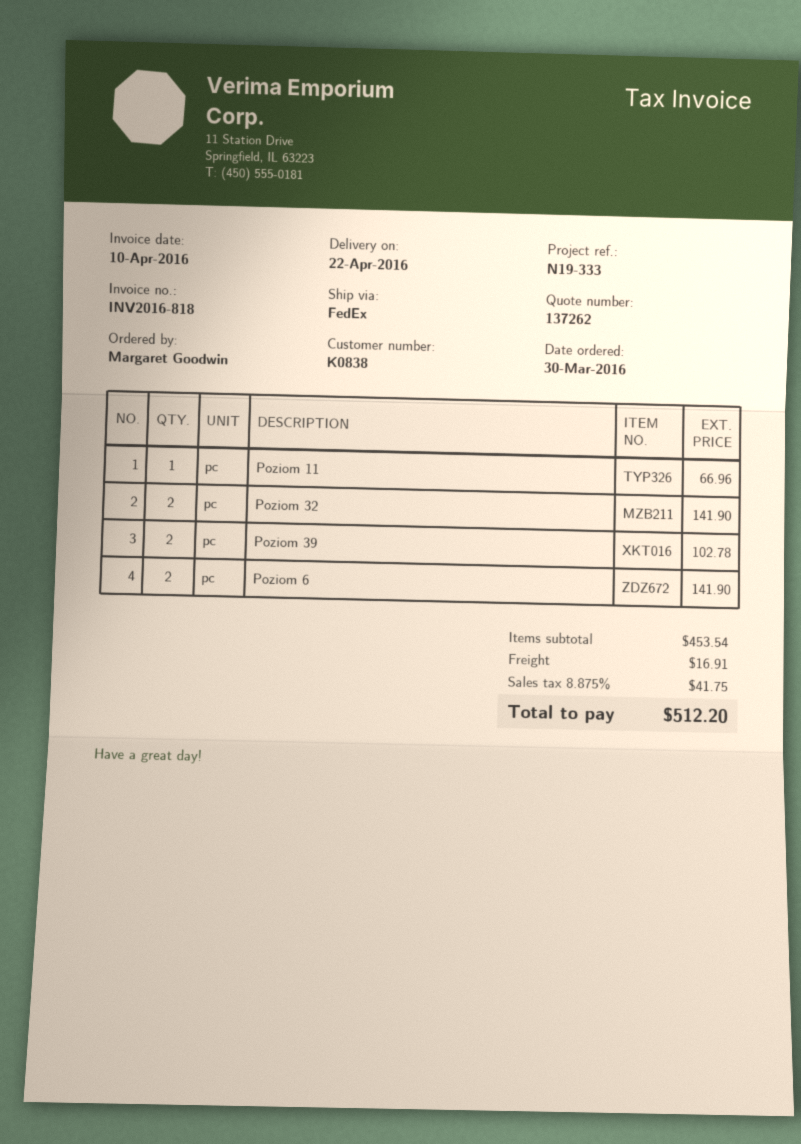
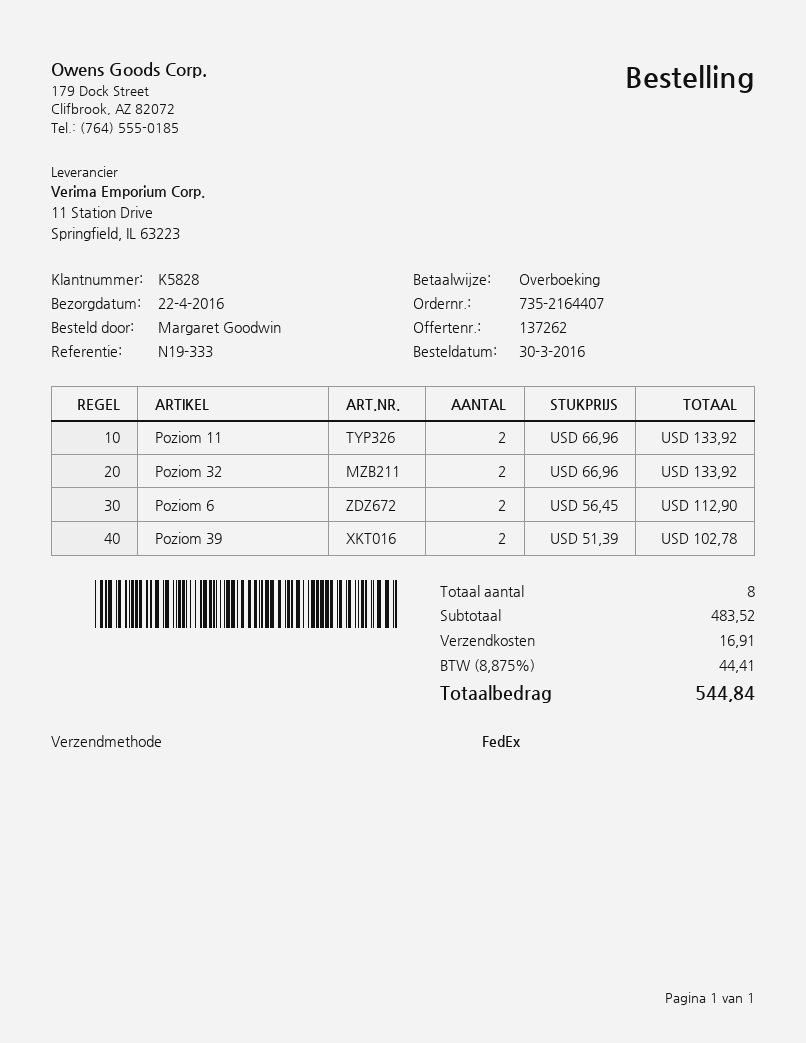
customer number: K0838 -> K5828
Poziom 11: 1 for 66.96 -> 2 for 133.92
Poziom 32: 2 for 141.90 -> 2 for 133.92
Poziom 6: 2 for 141.90 -> 2 for 112.90
subtotal: 453.54 -> 483.52
tax: 8.875% = 41.75 -> 8.875% = 44.41
total: 512.20 -> 544.84

